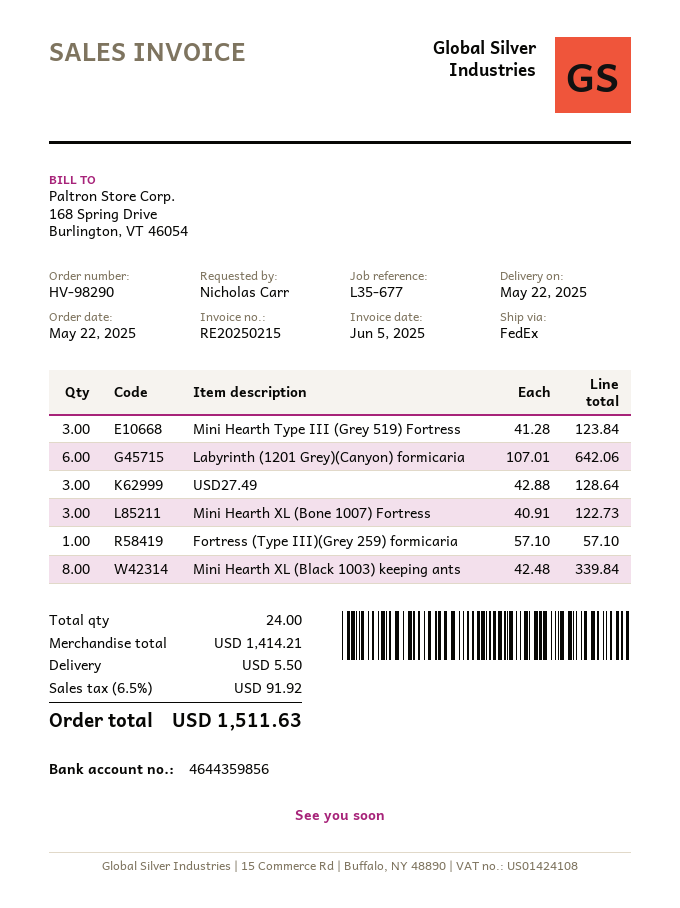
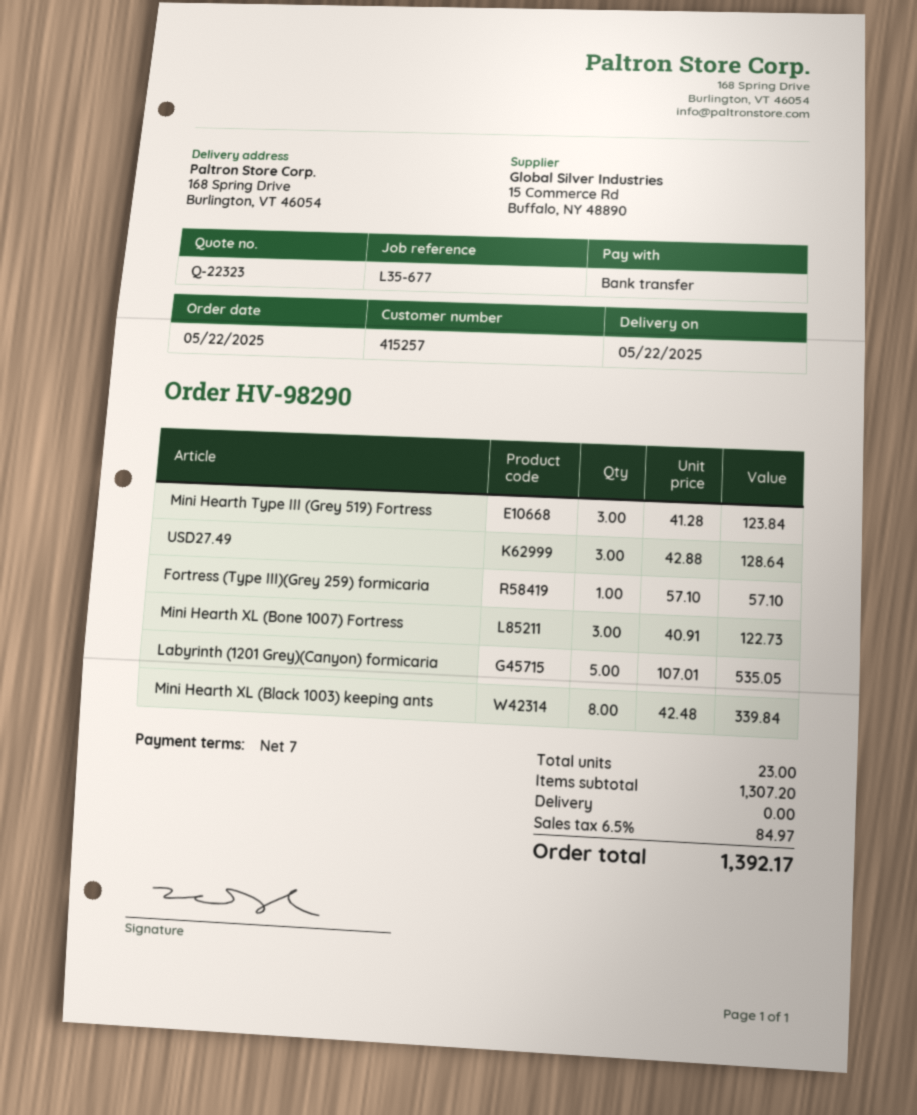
Labyrinth (1201 Grey)(Canyon) formicaria: 6 x 107.01 = 642.06 -> 5 x 107.01 = 535.05
total quantity: 24 -> 23
subtotal: 1414.21 -> 1307.20
shipping: 5.50 -> 0.00
tax: 6.5% = 91.92 -> 6.5% = 84.97
total: 1511.63 -> 1392.17

